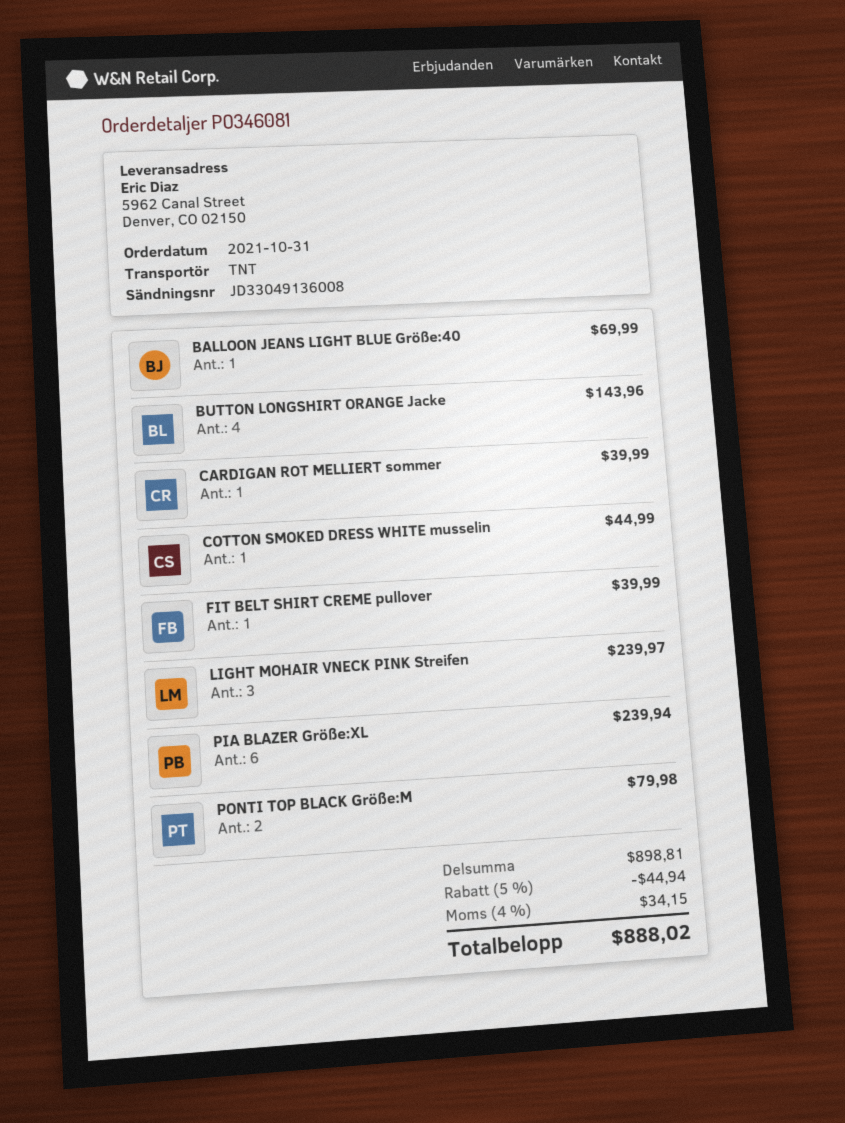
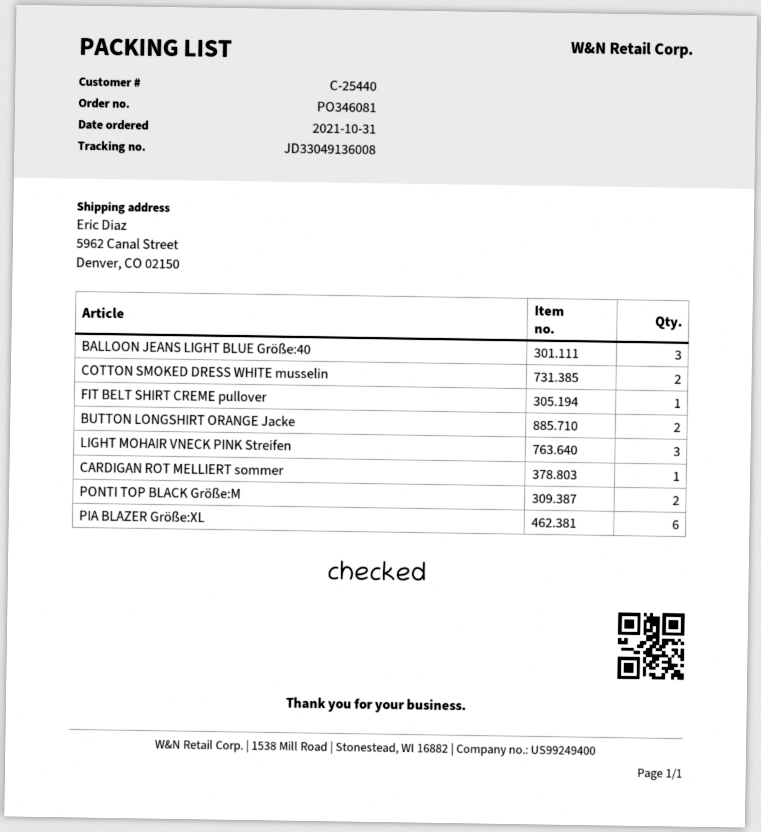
BALLOON JEANS LIGHT BLUE Größe:40: 1 -> 3
BUTTON LONGSHIRT ORANGE Jacke: 4 -> 2
COTTON SMOKED DRESS WHITE musselin: 1 -> 2

